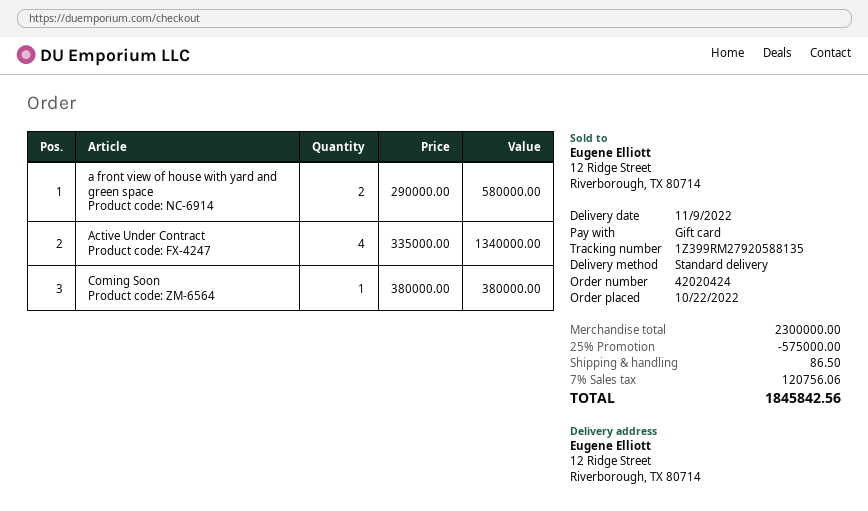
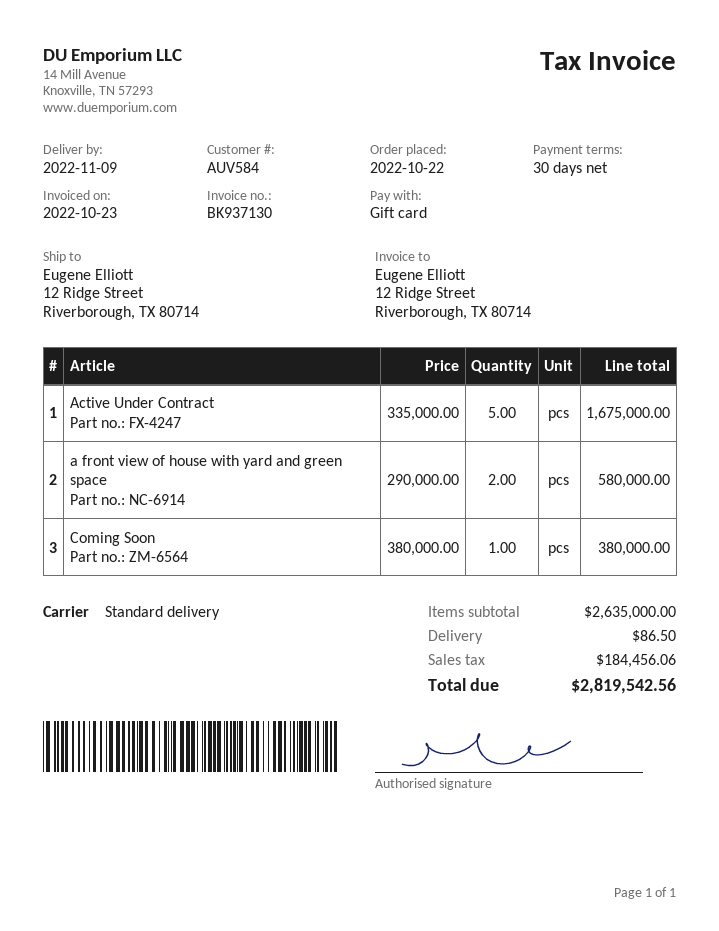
Active Under Contract: 4 x 335000.00 = 1340000.00 -> 5 x 335000.00 = 1675000.00
subtotal: 2300000.00 -> 2635000.00
discount: 25% = 575000.00 -> none
tax: 120756.06 -> 184456.06
total: 1845842.56 -> 2819542.56

